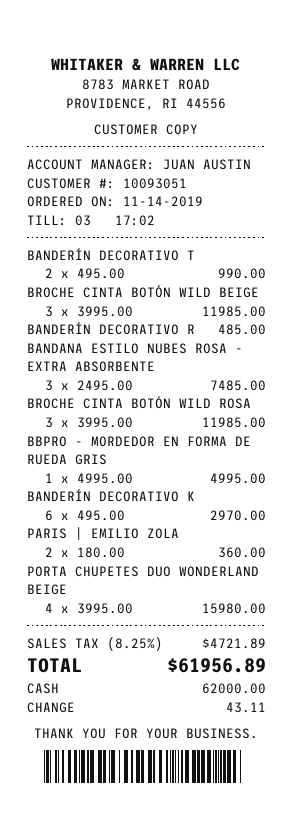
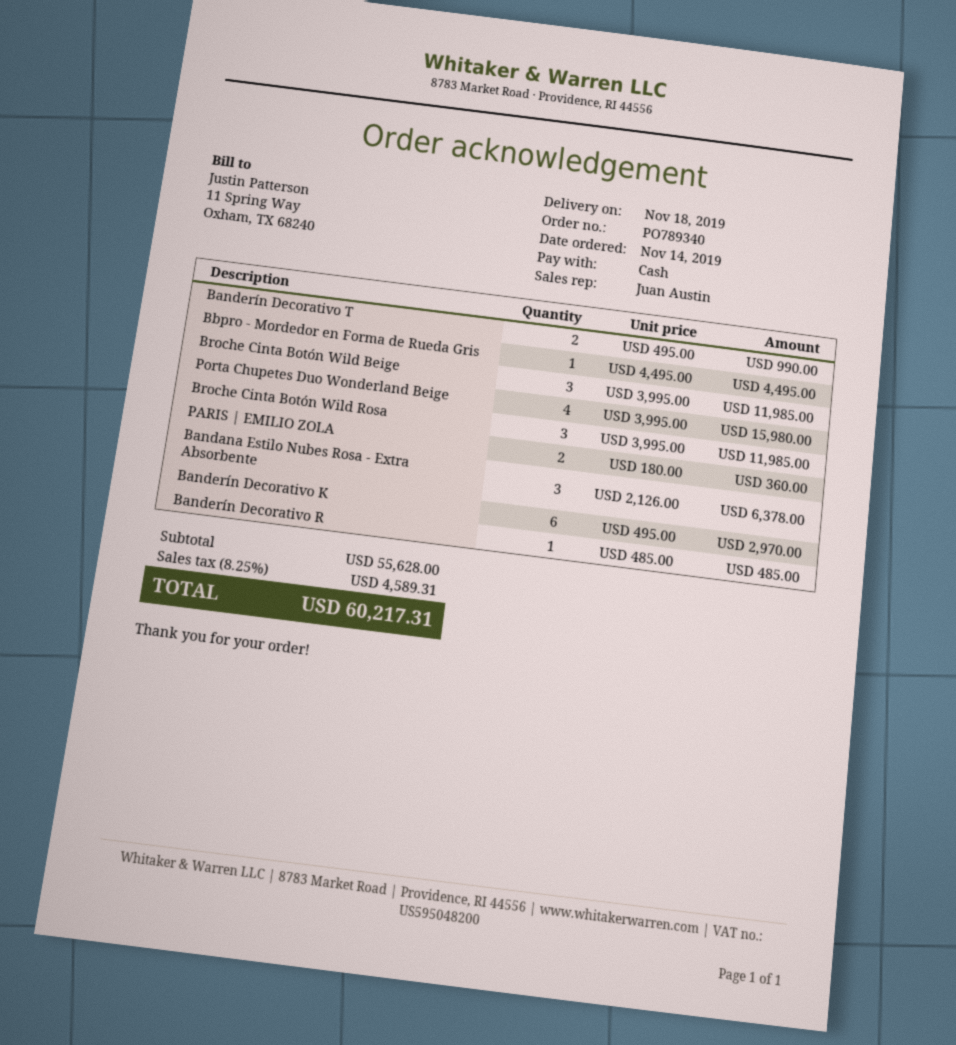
BANDANA ESTILO NUBES ROSA - EXTRA ABSORBENTE: 3 x 2495.00 = 7485.00 -> 3 x 2126.00 = 6378.00
BBPRO - MORDEDOR EN FORMA DE RUEDA GRIS: 1 x 4995.00 = 4995.00 -> 1 x 4495.00 = 4495.00
tax: 8.25% = 4721.89 -> 8.25% = 4589.31
total: 61956.89 -> 60217.31

